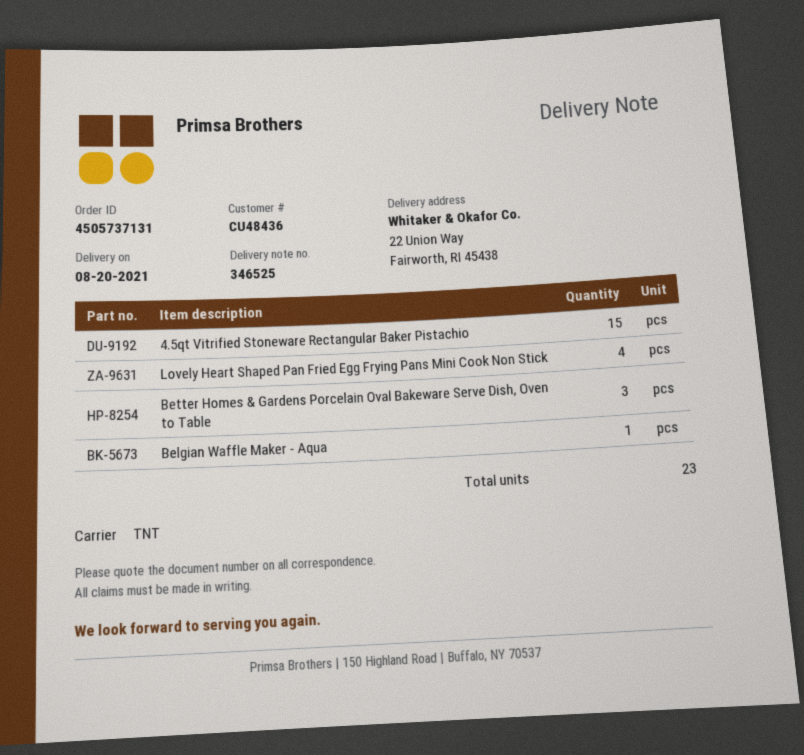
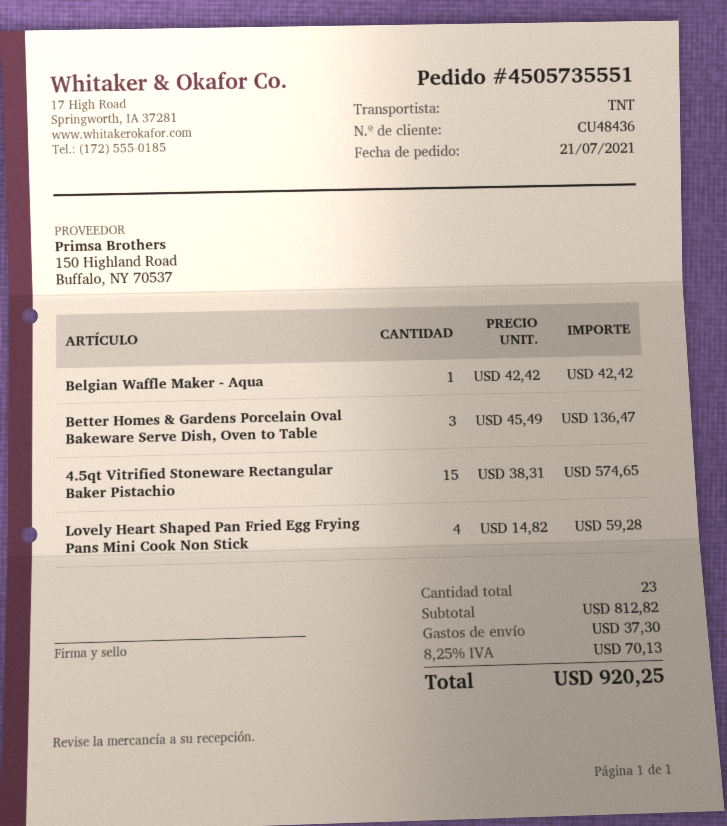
order number: 4505737131 -> 4505735551

